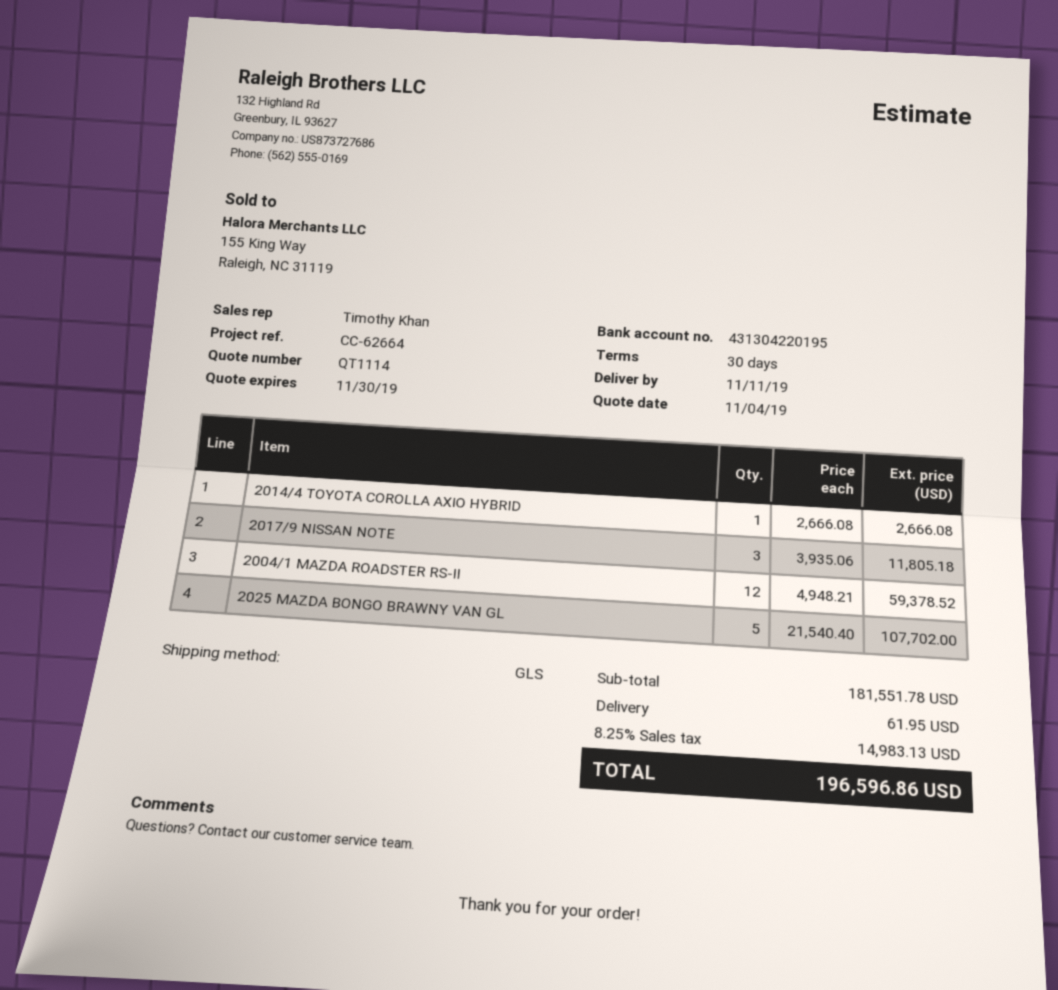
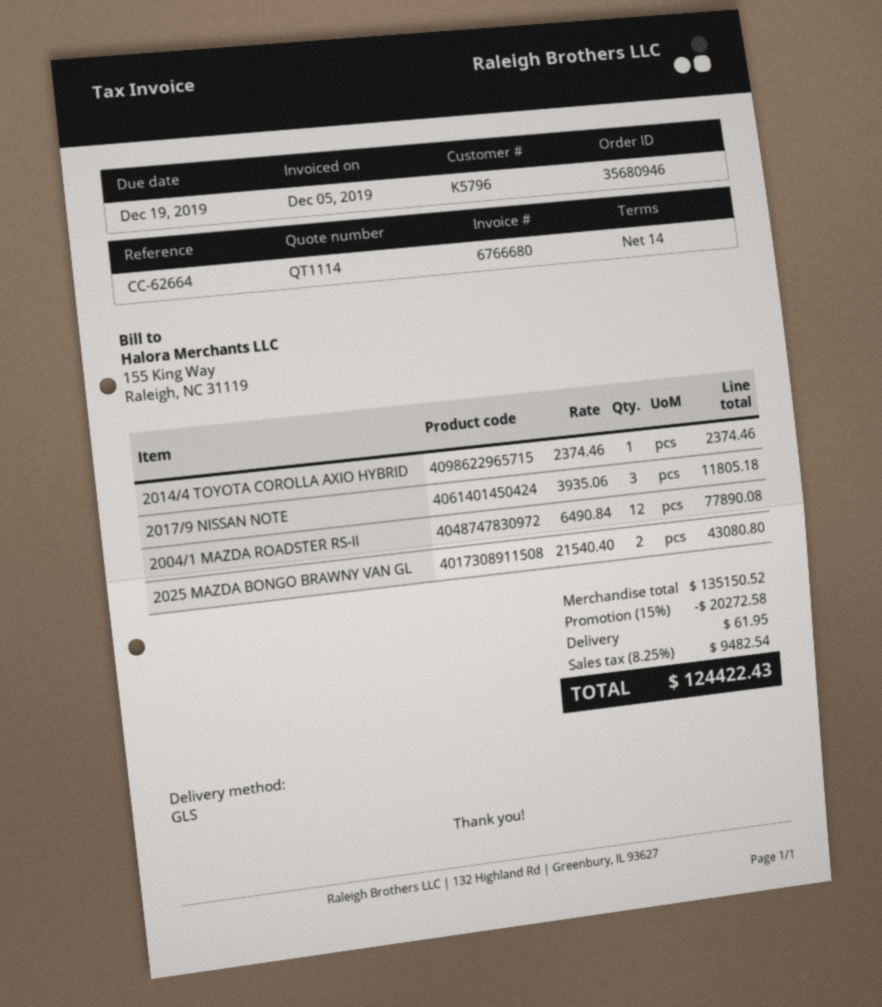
payment terms: 30 days -> 14 days
2014/4 TOYOTA COROLLA AXIO HYBRID: 1 x 2666.08 = 2666.08 -> 1 x 2374.46 = 2374.46
2004/1 MAZDA ROADSTER RS-II: 12 x 4948.21 = 59378.52 -> 12 x 6490.84 = 77890.08
2025 MAZDA BONGO BRAWNY VAN GL: 5 x 21540.40 = 107702.00 -> 2 x 21540.40 = 43080.80
subtotal: 181551.78 -> 135150.52
discount: none -> 15% = 20272.58
tax: 8.25% = 14983.13 -> 8.25% = 9482.54
total: 196596.86 -> 124422.43

